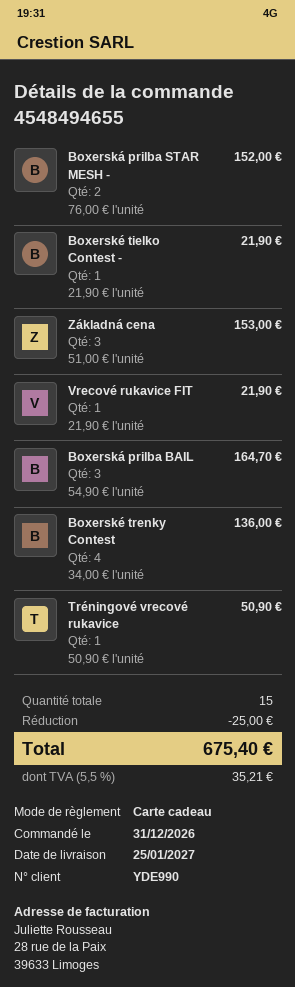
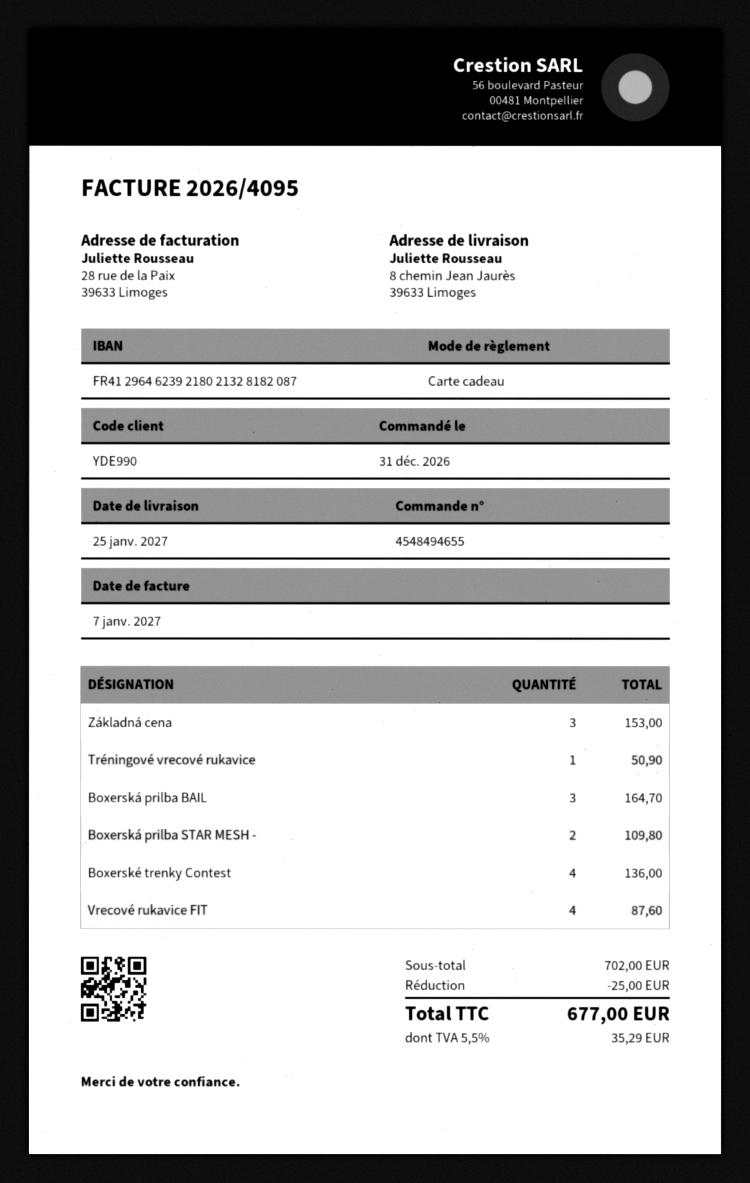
Boxerská prilba STAR MESH -: 2 for 152.00 -> 2 for 109.80
Boxerské tielko Contest -: 1 for 21.90 -> none
Vrecové rukavice FIT: 1 for 21.90 -> 4 for 87.60
tax: 5.5% = 35.21 -> 5.5% = 35.29
total: 675.40 -> 677.00

